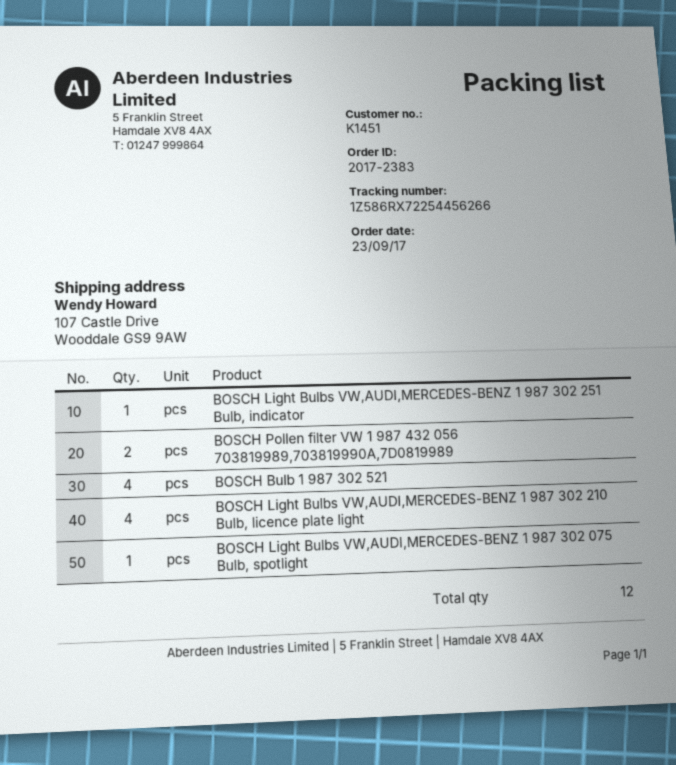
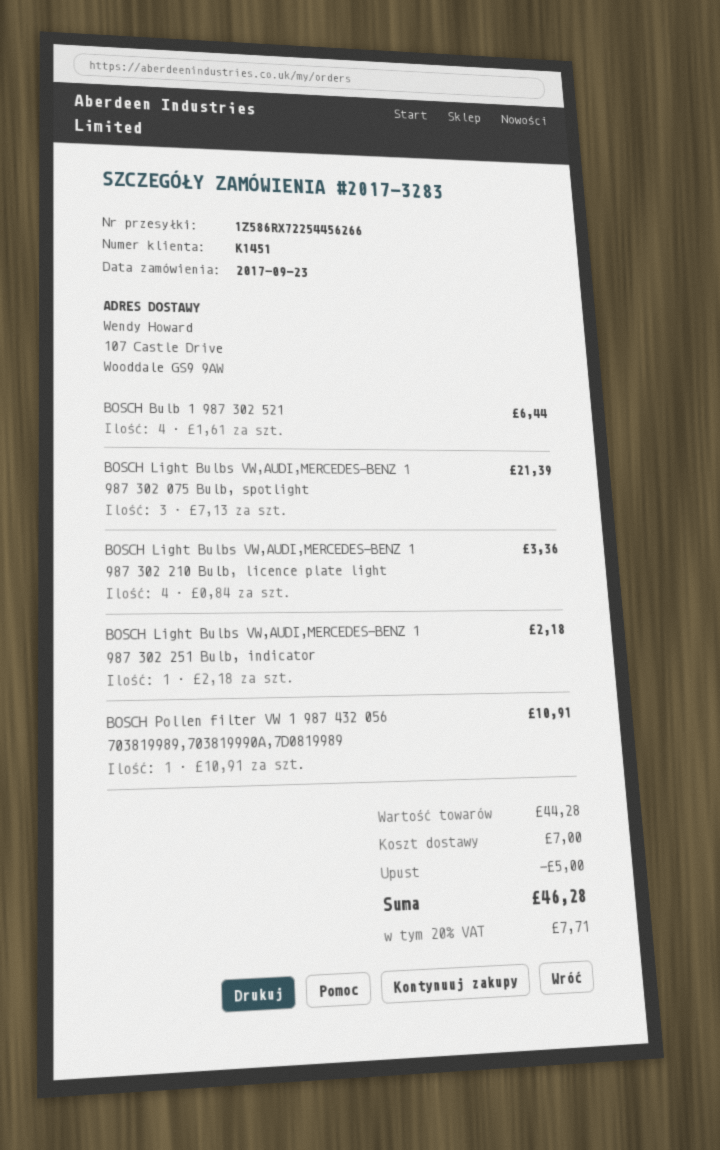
order number: 2017-2383 -> 2017-3283
BOSCH Pollen filter VW 1 987 432 056 703819989,703819990A,7D0819989: 2 -> 1
BOSCH Light Bulbs VW,AUDI,MERCEDES-BENZ 1 987 302 075 Bulb, spotlight: 1 -> 3

